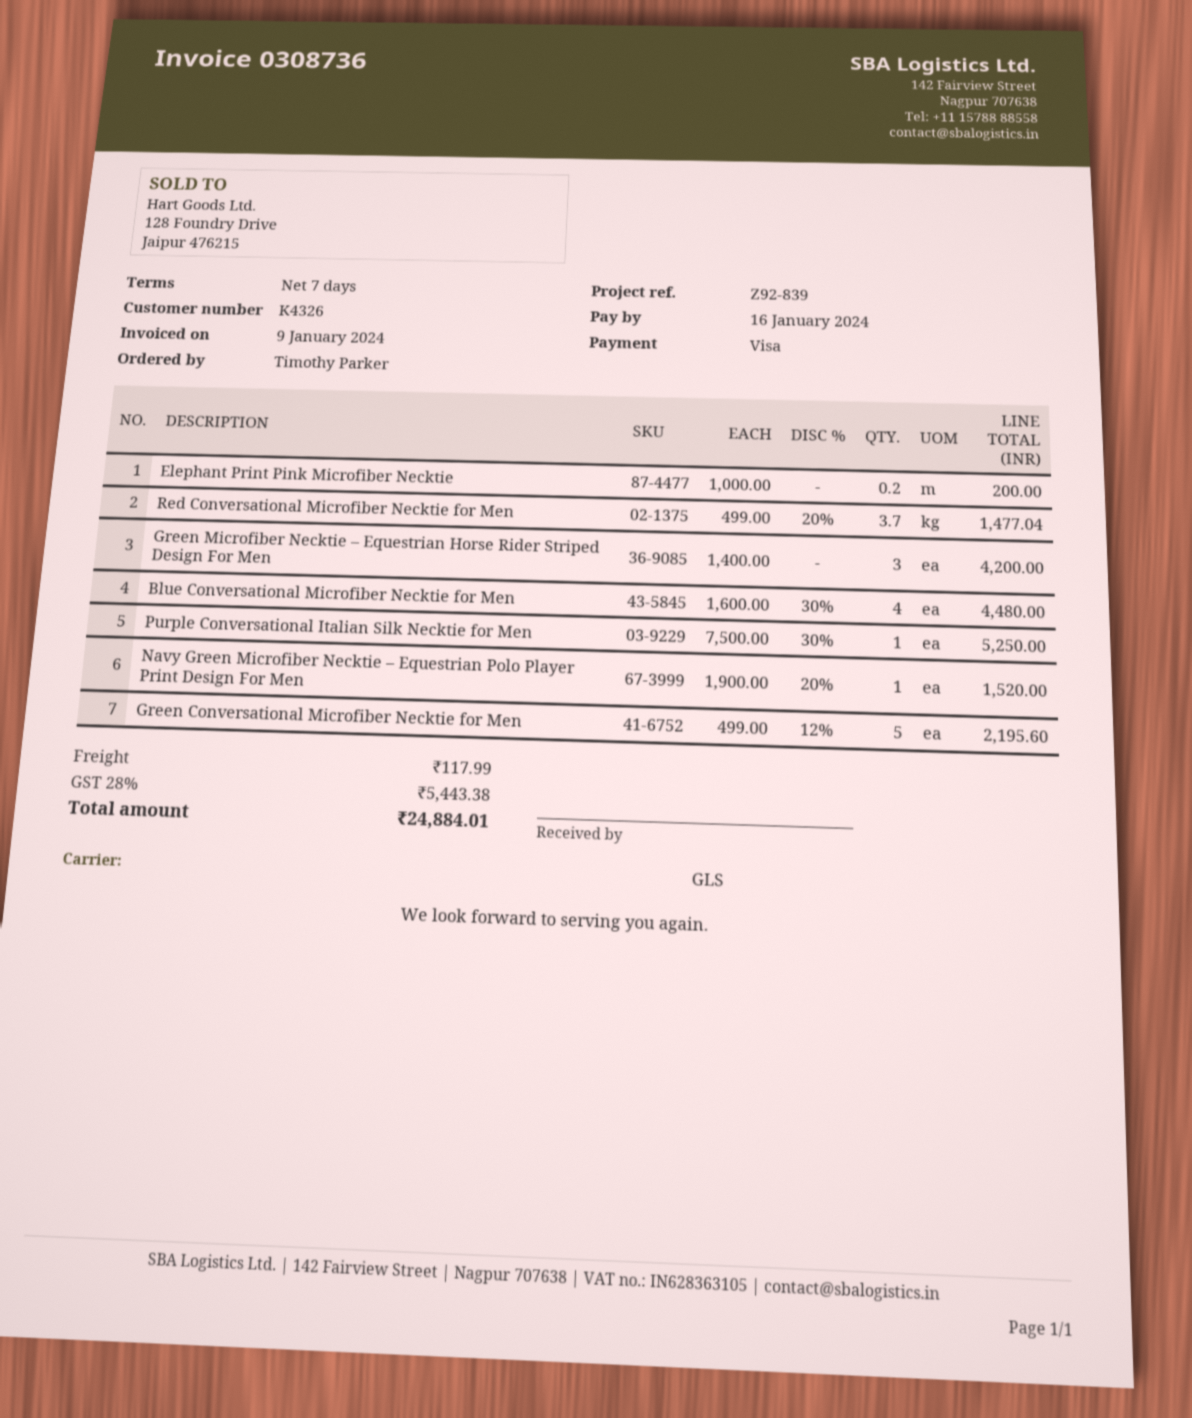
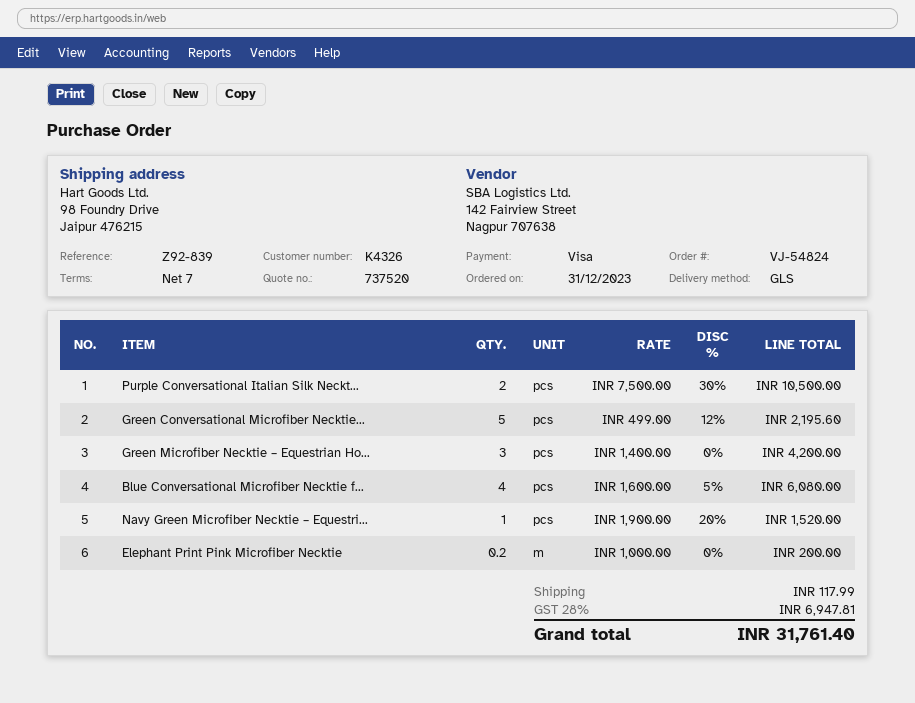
Red Conversational Microfiber Necktie for Men: 3.7 x 499.00 - 20% = 1477.04 -> none
Blue Conversational Microfiber Necktie for Men: 4 x 1600.00 - 30% = 4480.00 -> 4 x 1600.00 - 5% = 6080.00
Purple Conversational Italian Silk Necktie for Men: 1 x 7500.00 - 30% = 5250.00 -> 2 x 7500.00 - 30% = 10500.00
tax: 28% = 5443.38 -> 28% = 6947.81
total: 24884.01 -> 31761.40

